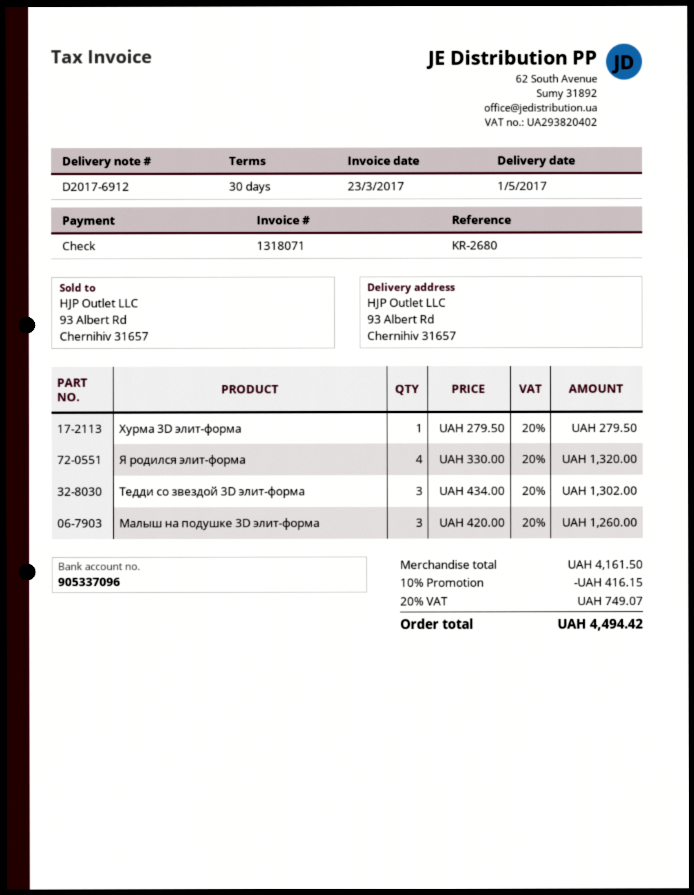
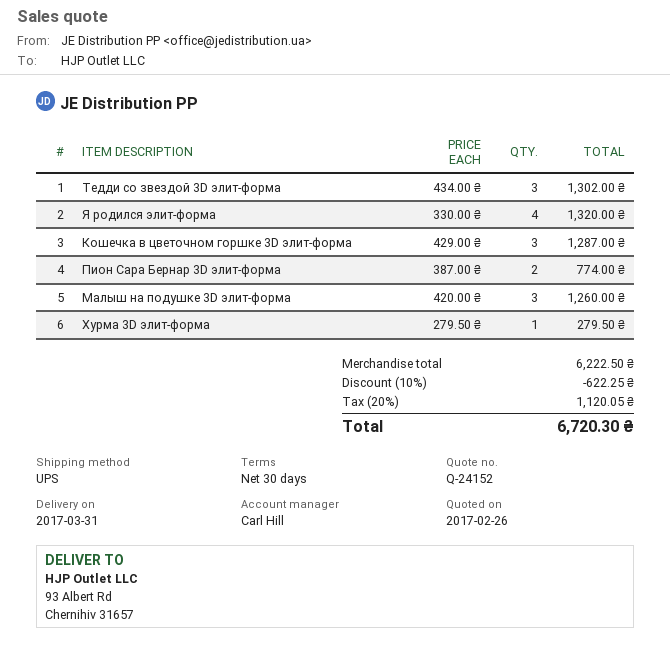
delivery date: 2017-05-01 -> 2017-03-31
Кошечка в цветочном горшке 3D элит-форма: none -> 3 x 429.00 = 1287.00
Пион Сара Бернар 3D элит-форма: none -> 2 x 387.00 = 774.00
subtotal: 4161.50 -> 6222.50
discount: 10% = 416.15 -> 10% = 622.25
tax: 20% = 749.07 -> 20% = 1120.05
total: 4494.42 -> 6720.30

